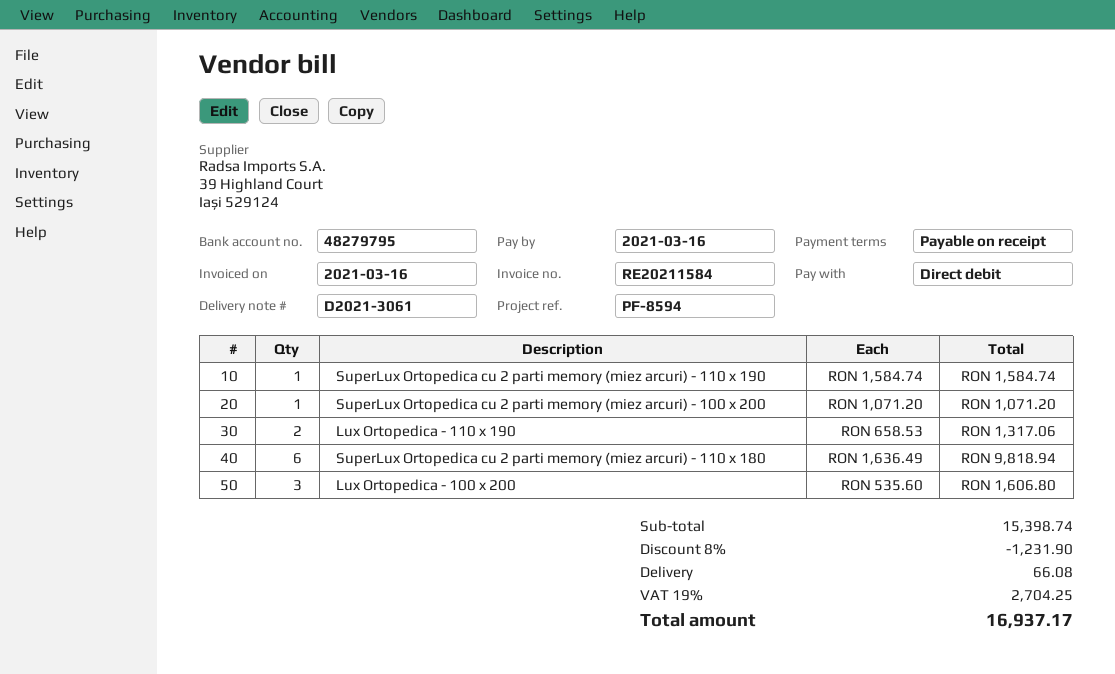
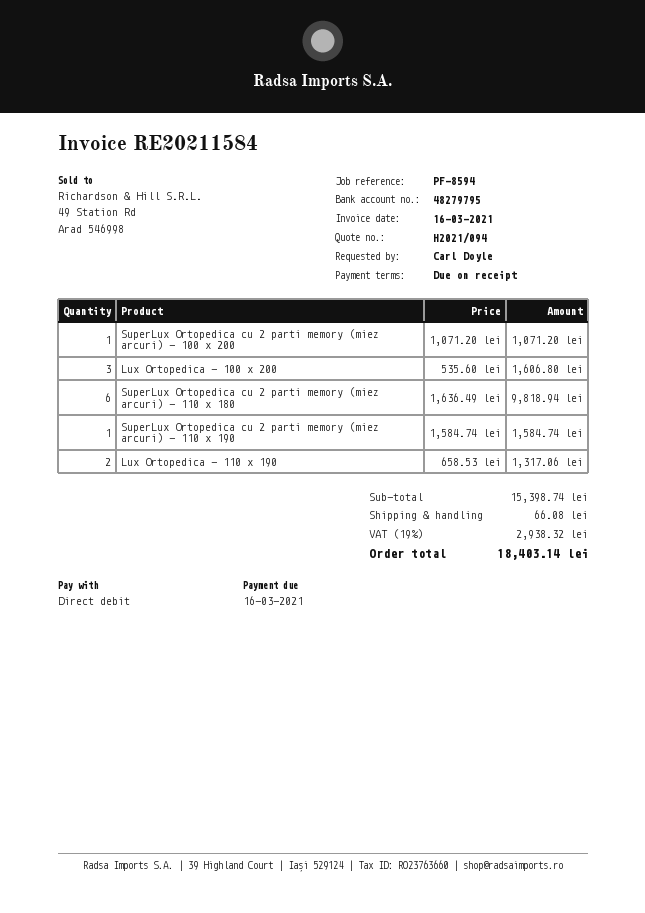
discount: 8% = 1231.90 -> none
tax: 19% = 2704.25 -> 19% = 2938.32
total: 16937.17 -> 18403.14

